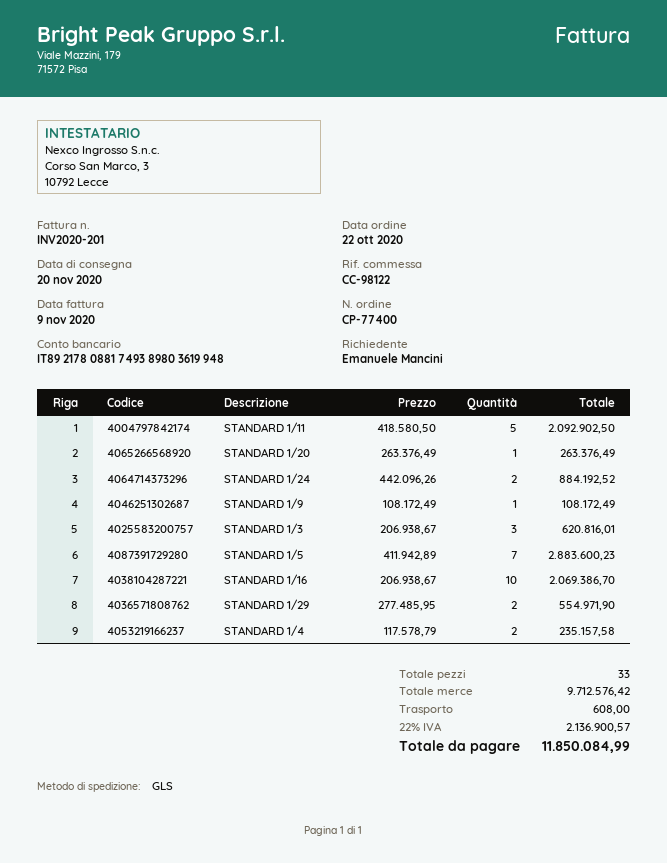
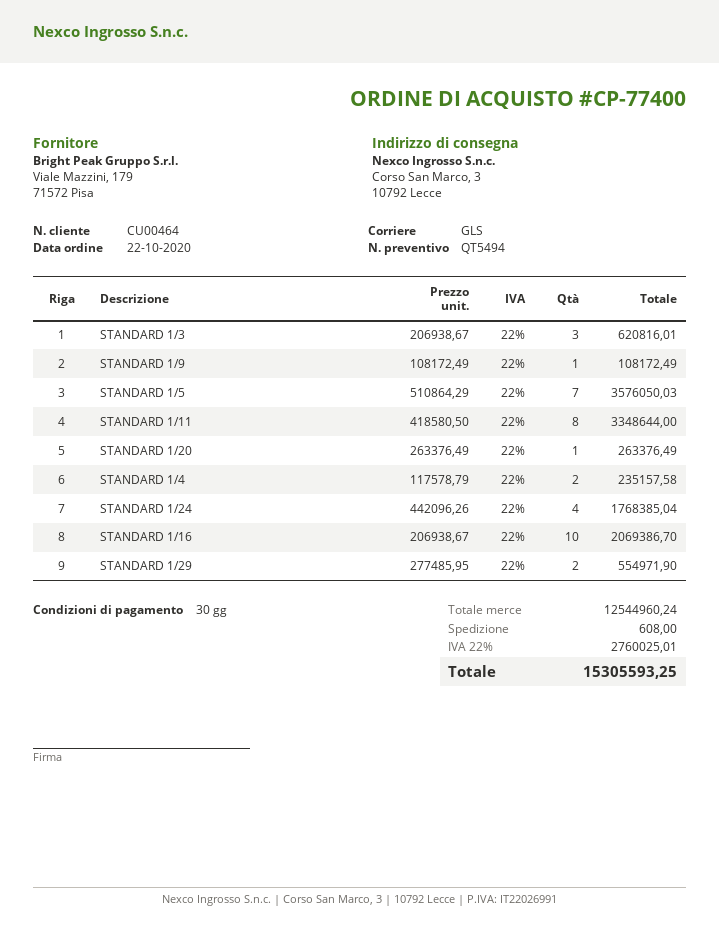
STANDARD 1/11: 5 x 418580.50 = 2092902.50 -> 8 x 418580.50 = 3348644.00
STANDARD 1/24: 2 x 442096.26 = 884192.52 -> 4 x 442096.26 = 1768385.04
STANDARD 1/5: 7 x 411942.89 = 2883600.23 -> 7 x 510864.29 = 3576050.03
subtotal: 9712576.42 -> 12544960.24
tax: 22% = 2136900.57 -> 22% = 2760025.01
total: 11850084.99 -> 15305593.25

